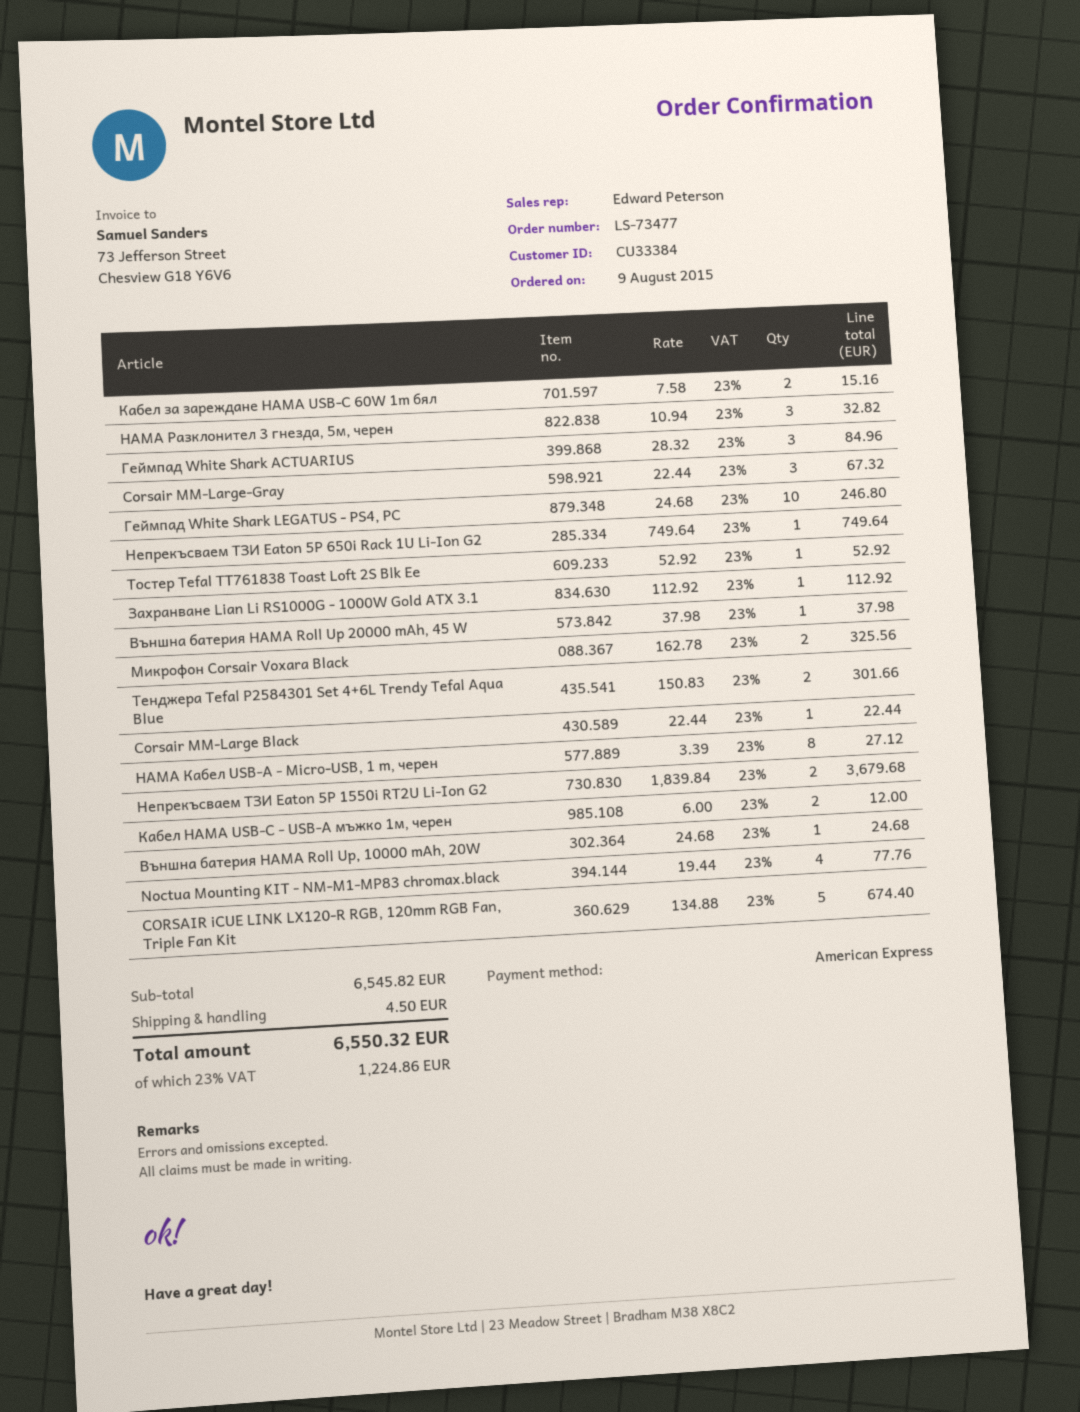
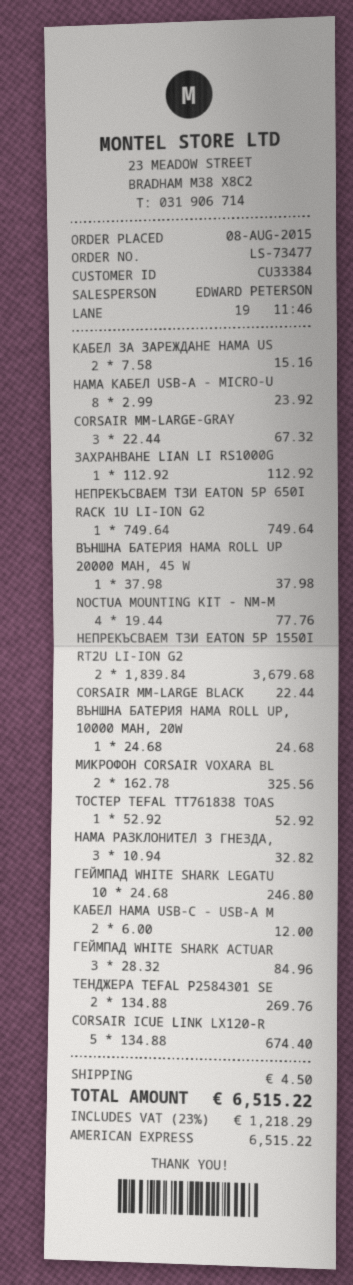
order date: 2015-08-09 -> 2015-08-08
Тенджера Tefal P2584301 Set 4+6L Trendy Tefal Aqua Blue: 2 x 150.83 = 301.66 -> 2 x 134.88 = 269.76
HAMA Кабел USB-A - Micro-USB, 1 m, черен: 8 x 3.39 = 27.12 -> 8 x 2.99 = 23.92
tax: 23% = 1224.86 -> 23% = 1218.29
total: 6550.32 -> 6515.22

